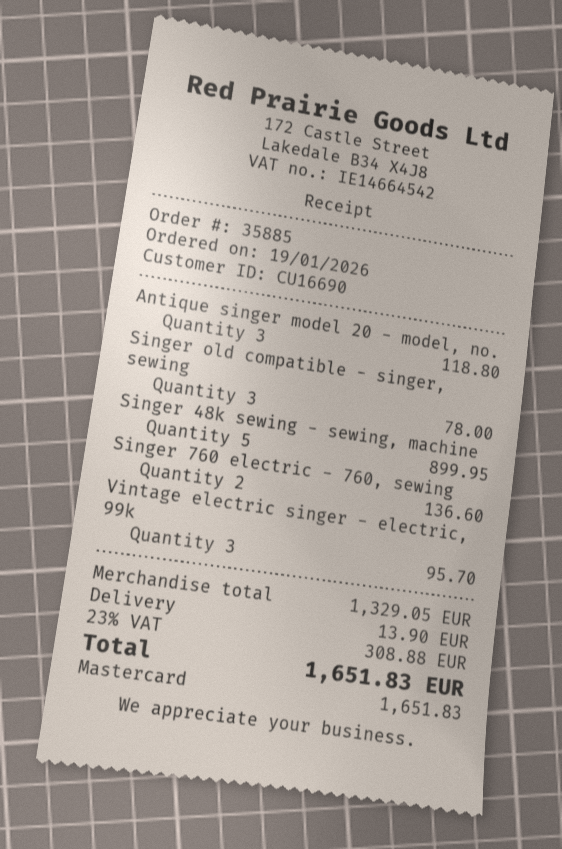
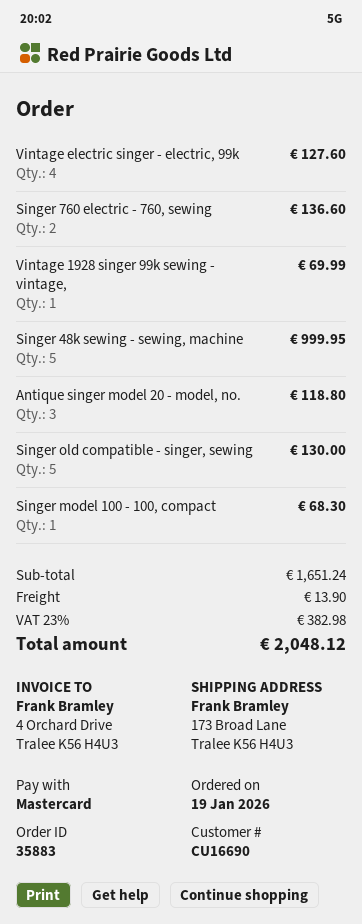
order number: 35885 -> 35883
Singer old compatible - singer, sewing: 3 for 78.00 -> 5 for 130.00
Singer 48k sewing - sewing, machine: 5 for 899.95 -> 5 for 999.95
Vintage electric singer - electric, 99k: 3 for 95.70 -> 4 for 127.60
Vintage 1928 singer 99k sewing - vintage,: none -> 1 for 69.99
Singer model 100 - 100, compact: none -> 1 for 68.30
subtotal: 1329.05 -> 1651.24
tax: 23% = 308.88 -> 23% = 382.98
total: 1651.83 -> 2048.12

